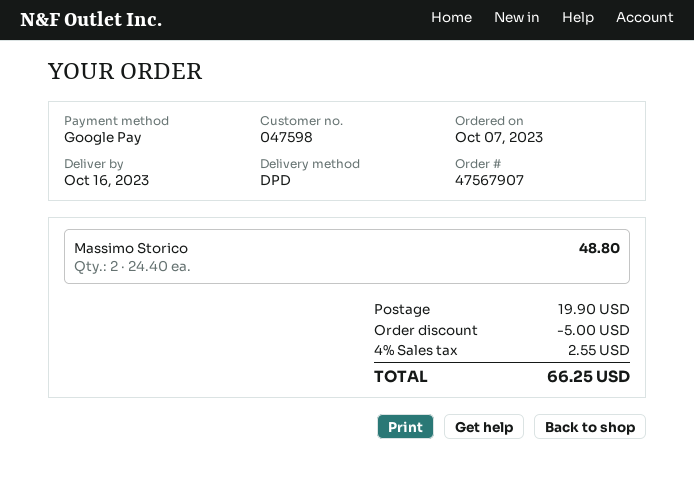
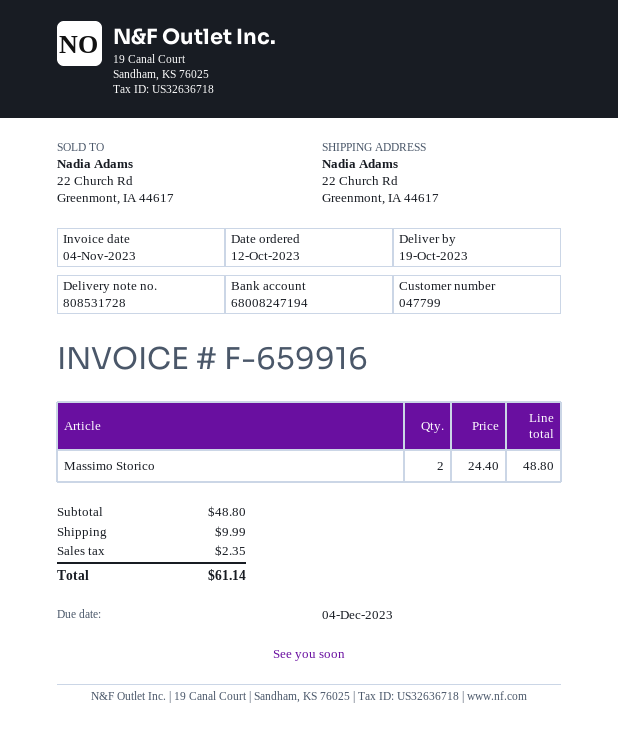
order date: 2023-10-07 -> 2023-10-12
delivery date: 2023-10-16 -> 2023-10-19
customer number: 047598 -> 047799
discount: 5.00 -> none
shipping: 19.90 -> 9.99
tax: 2.55 -> 2.35
total: 66.25 -> 61.14

